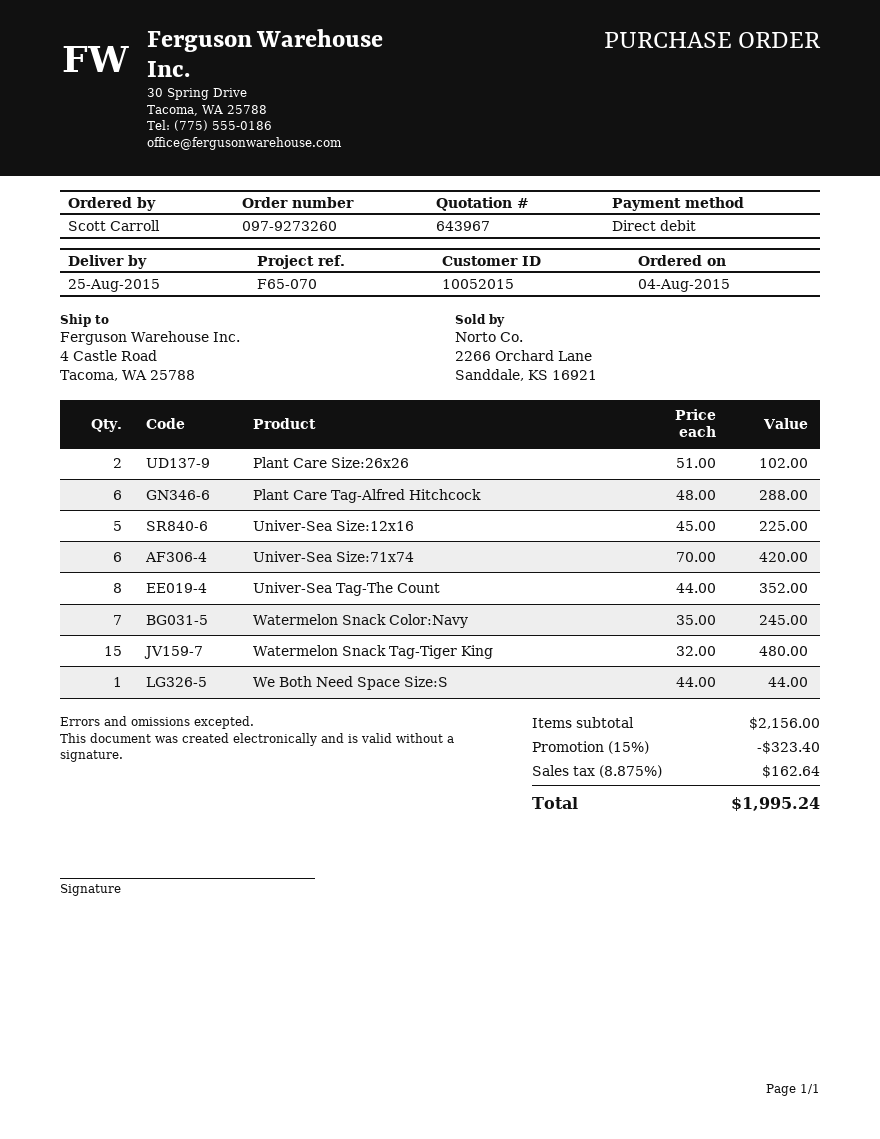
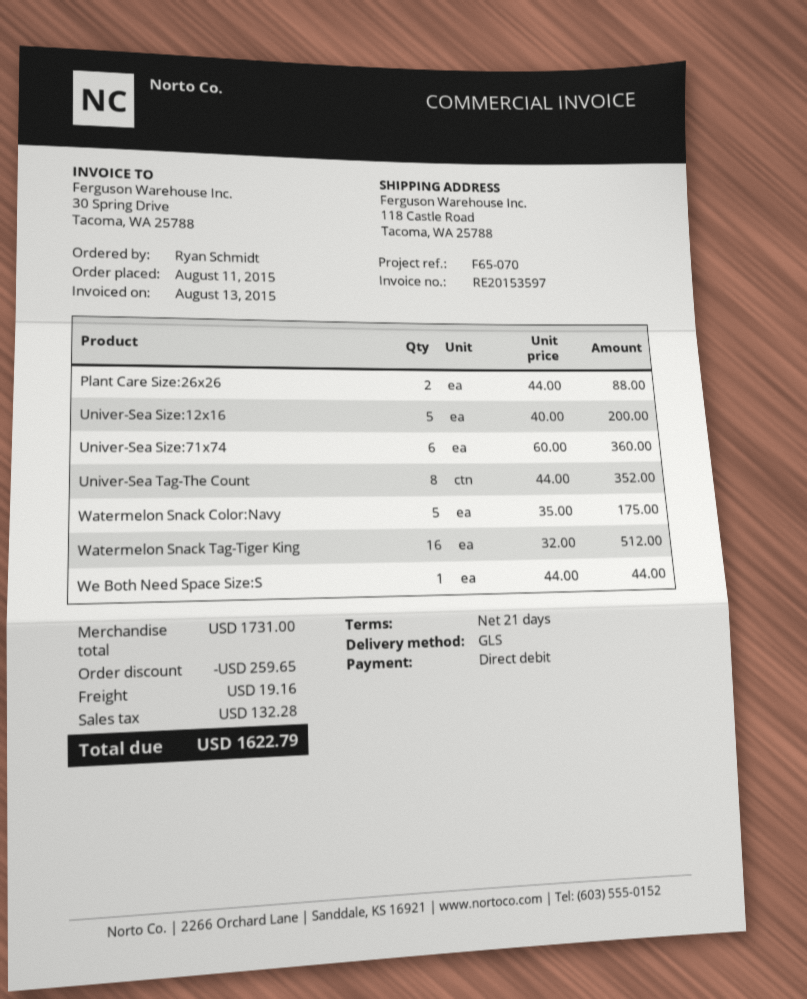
order date: 2015-08-04 -> 2015-08-11
ordered by: Scott Carroll -> Ryan Schmidt
ship to: 4 Castle Road, Tacoma, WA 25788 -> 118 Castle Road, Tacoma, WA 25788
Plant Care Size:26x26: 2 x 51.00 = 102.00 -> 2 x 44.00 = 88.00
Plant Care Tag-Alfred Hitchcock: 6 x 48.00 = 288.00 -> none
Univer-Sea Size:12x16: 5 x 45.00 = 225.00 -> 5 x 40.00 = 200.00
Univer-Sea Size:71x74: 6 x 70.00 = 420.00 -> 6 x 60.00 = 360.00
Watermelon Snack Color:Navy: 7 x 35.00 = 245.00 -> 5 x 35.00 = 175.00
Watermelon Snack Tag-Tiger King: 15 x 32.00 = 480.00 -> 16 x 32.00 = 512.00
subtotal: 2156.00 -> 1731.00
discount: 323.40 -> 259.65
shipping: none -> 19.16
tax: 162.64 -> 132.28
total: 1995.24 -> 1622.79

